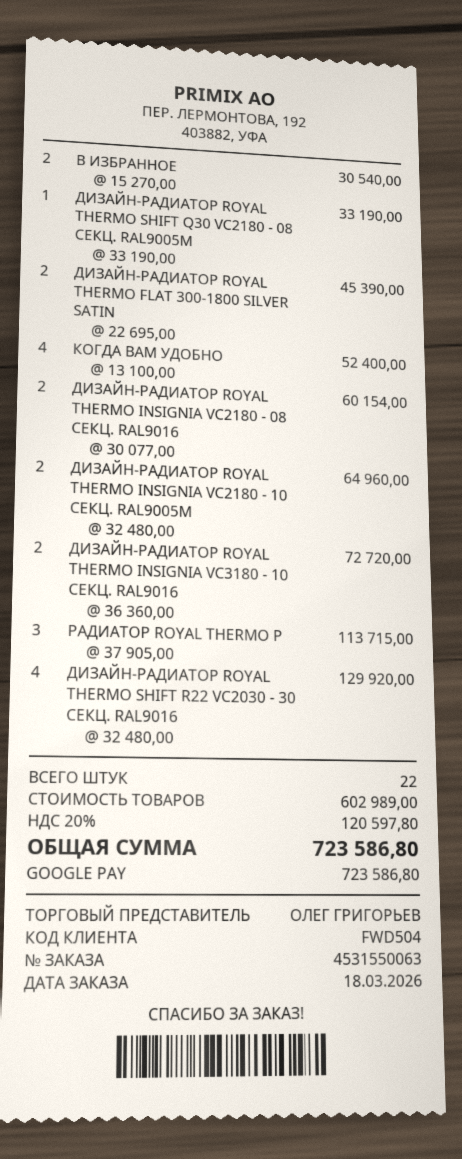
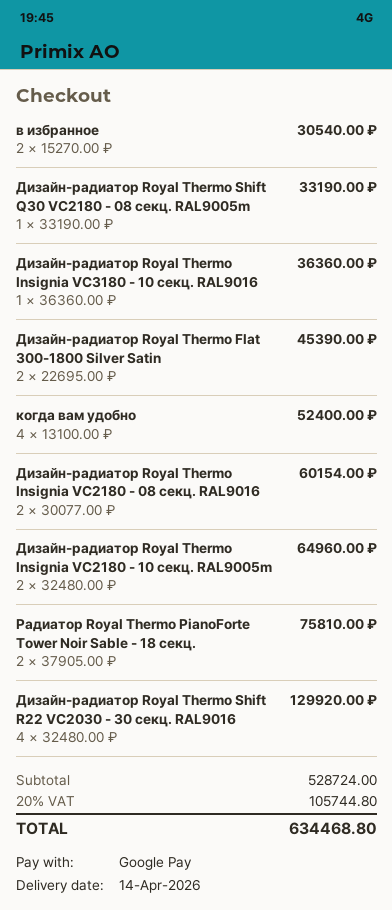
ДИЗАЙН-РАДИАТОР ROYAL THERMO INSIGNIA VC3180 - 10 СЕКЦ. RAL9016: 2 x 36360.00 = 72720.00 -> 1 x 36360.00 = 36360.00
РАДИАТОР ROYAL THERMO P: 3 x 37905.00 = 113715.00 -> 2 x 37905.00 = 75810.00
subtotal: 602989.00 -> 528724.00
tax: 20% = 120597.80 -> 20% = 105744.80
total: 723586.80 -> 634468.80

